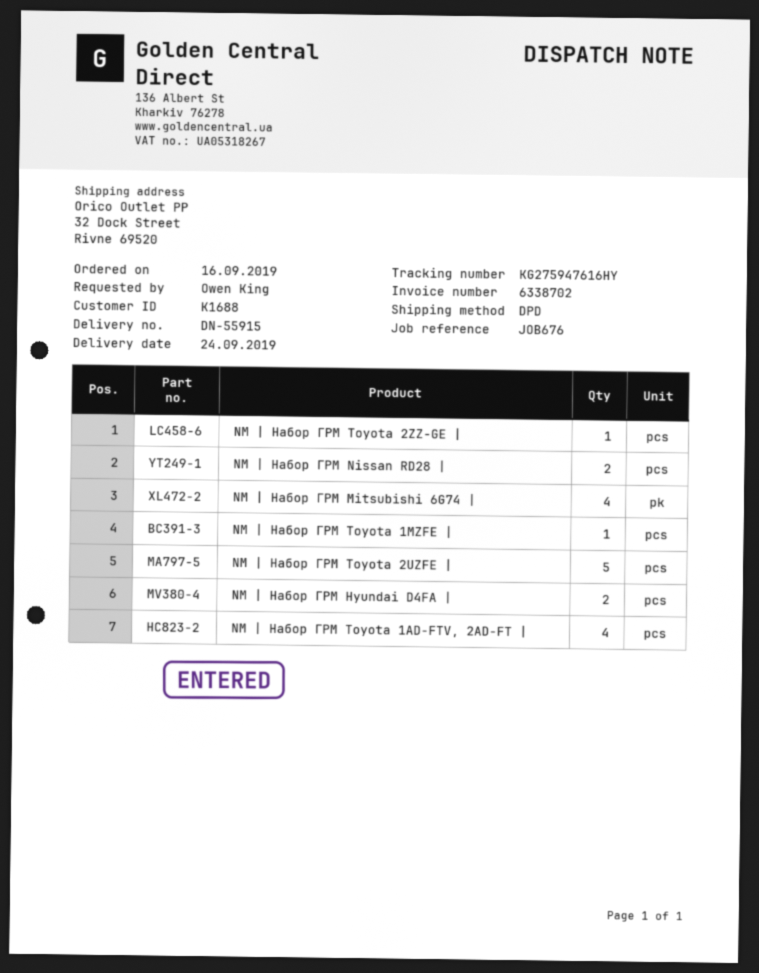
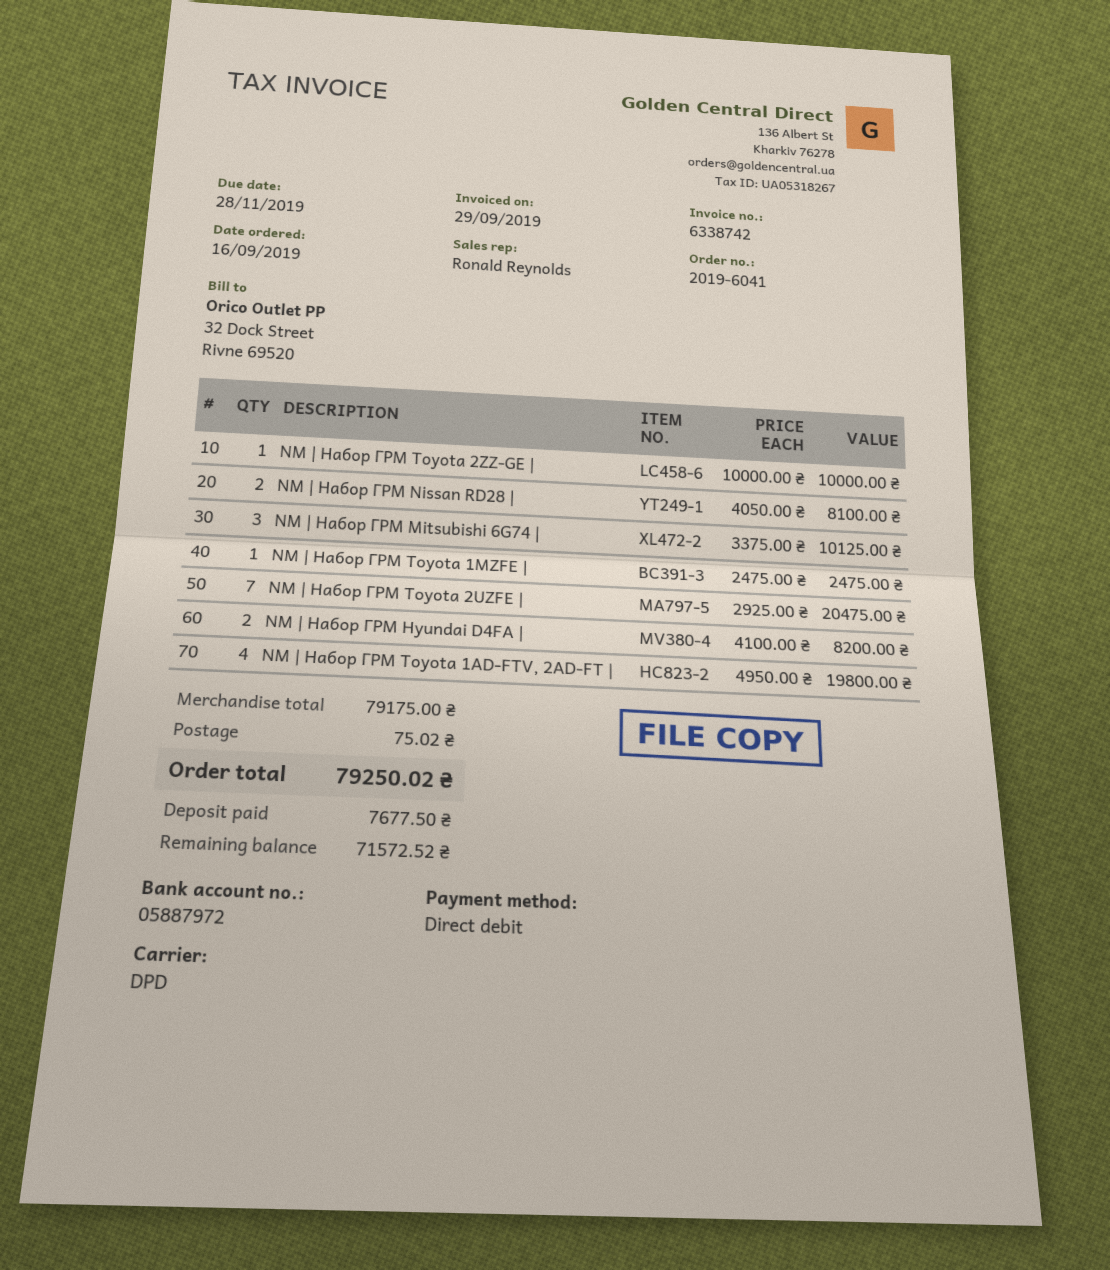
invoice number: 6338702 -> 6338742
NM | Набор ГРМ Mitsubishi 6G74 |: 4 -> 3
NM | Набор ГРМ Toyota 2UZFE |: 5 -> 7

